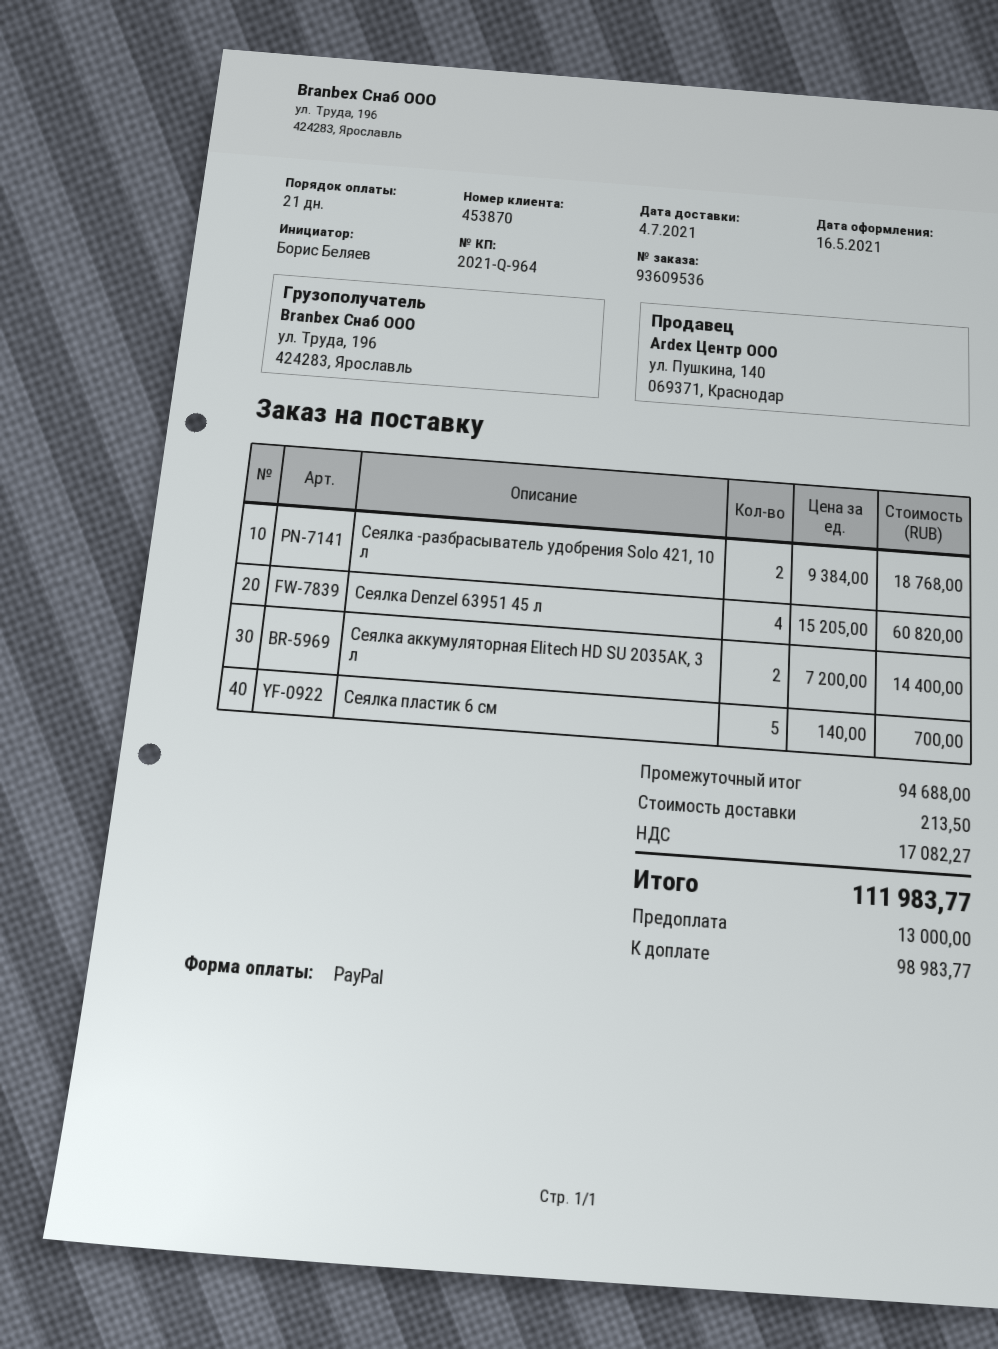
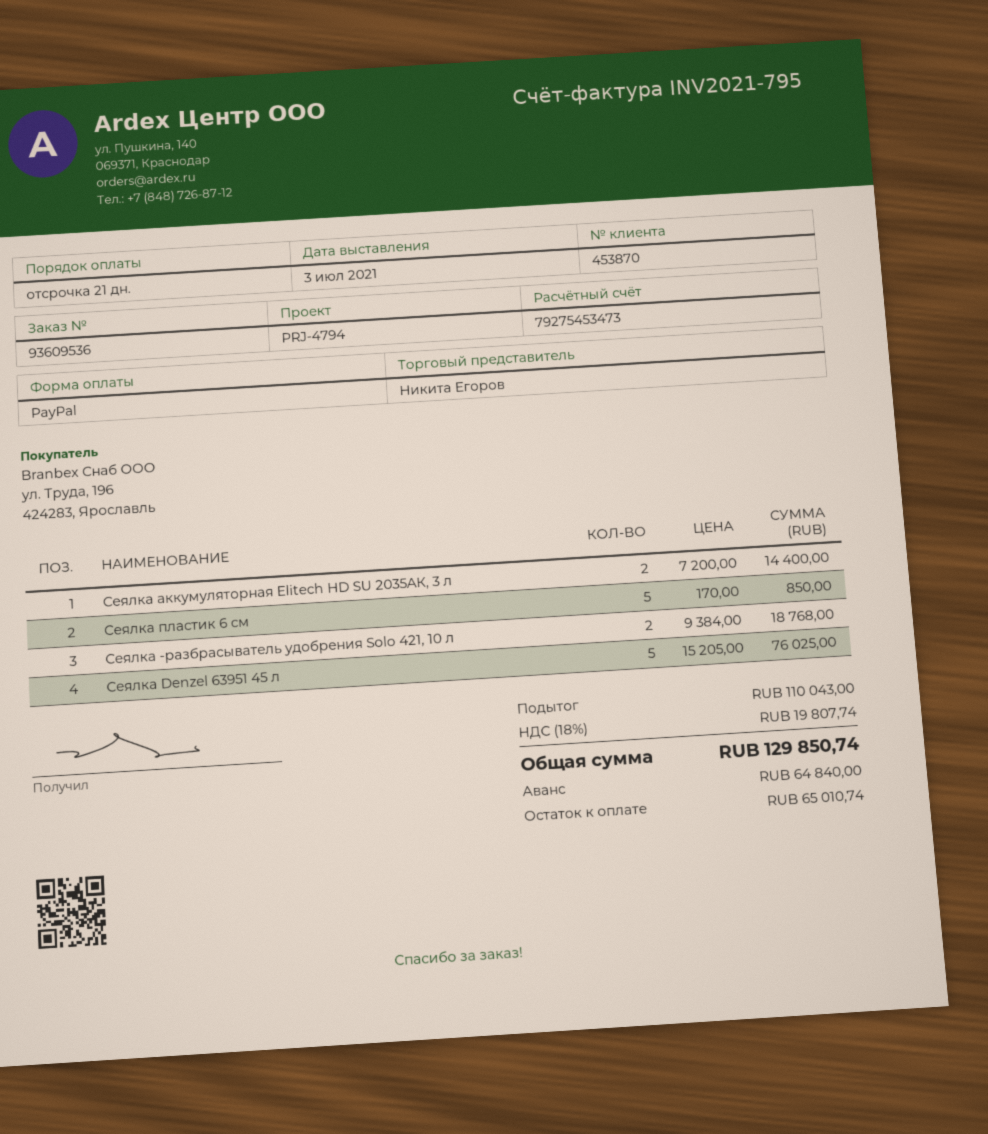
Сеялка Denzel 63951 45 л: 4 x 15205.00 = 60820.00 -> 5 x 15205.00 = 76025.00
Сеялка пластик 6 см: 5 x 140.00 = 700.00 -> 5 x 170.00 = 850.00
subtotal: 94688.00 -> 110043.00
shipping: 213.50 -> none
tax: 17082.27 -> 19807.74
total: 111983.77 -> 129850.74
deposit: 13000.00 -> 64840.00
balance: 98983.77 -> 65010.74

